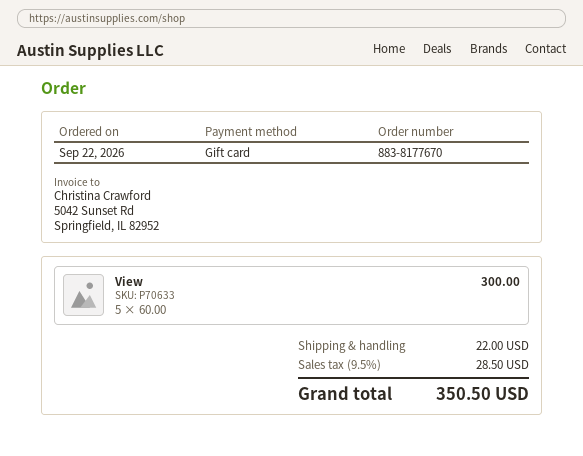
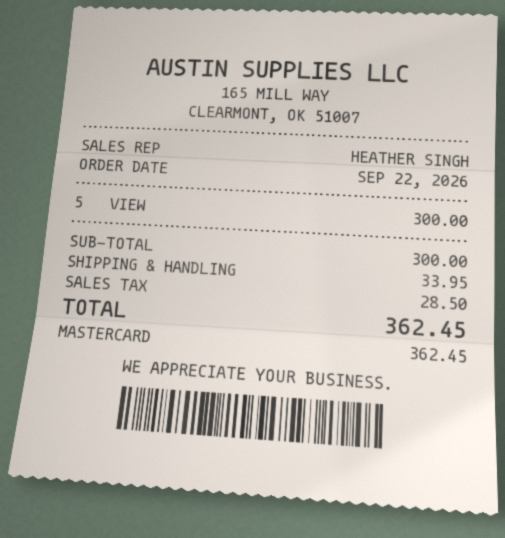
payment method: gift card -> Mastercard
shipping: 22.00 -> 33.95
total: 350.50 -> 362.45

